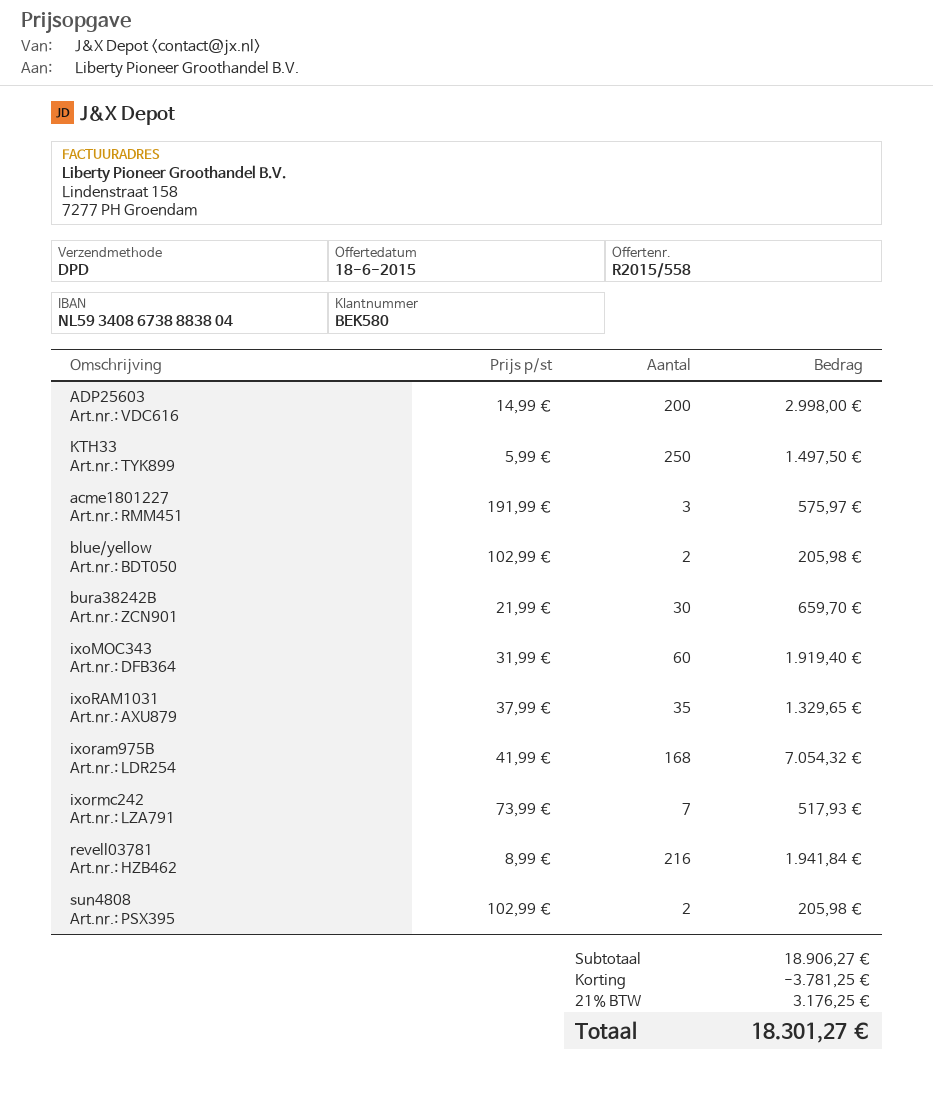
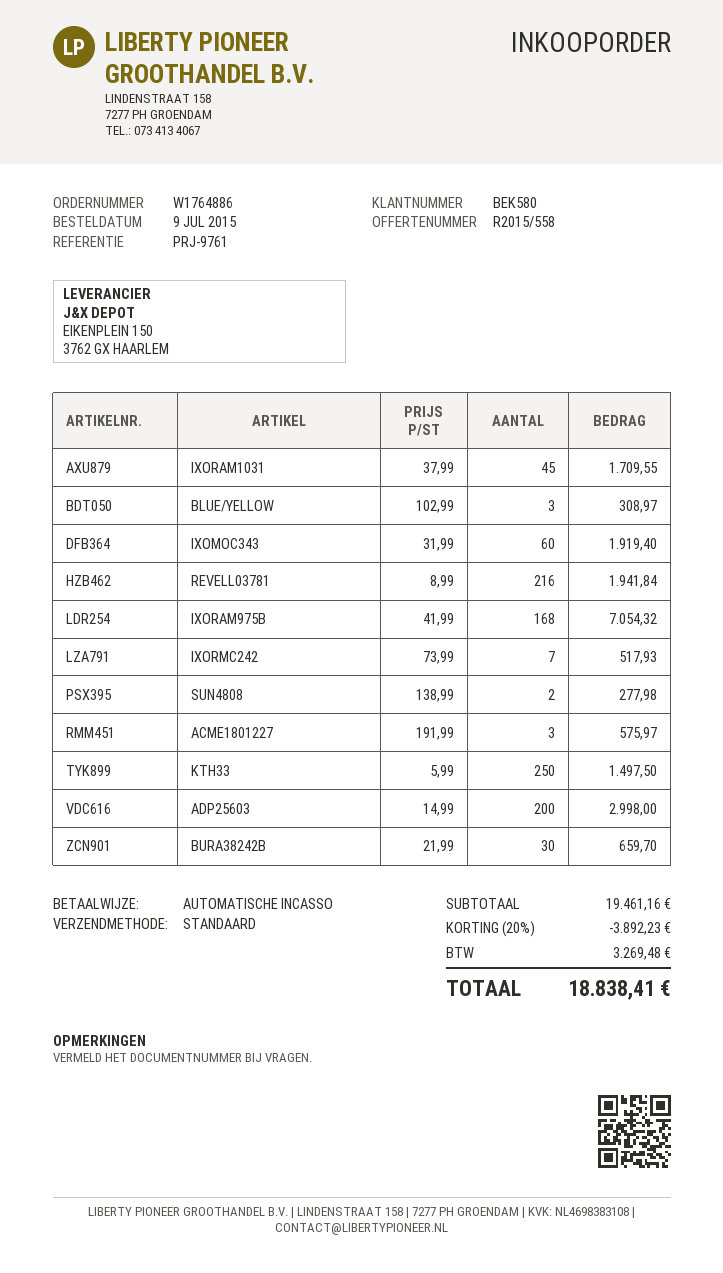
shipping method: DPD -> standard
blue/yellow: 2 x 102.99 = 205.98 -> 3 x 102.99 = 308.97
ixoRAM1031: 35 x 37.99 = 1329.65 -> 45 x 37.99 = 1709.55
sun4808: 2 x 102.99 = 205.98 -> 2 x 138.99 = 277.98
subtotal: 18906.27 -> 19461.16
discount: 3781.25 -> 3892.23
tax: 3176.25 -> 3269.48
total: 18301.27 -> 18838.41

